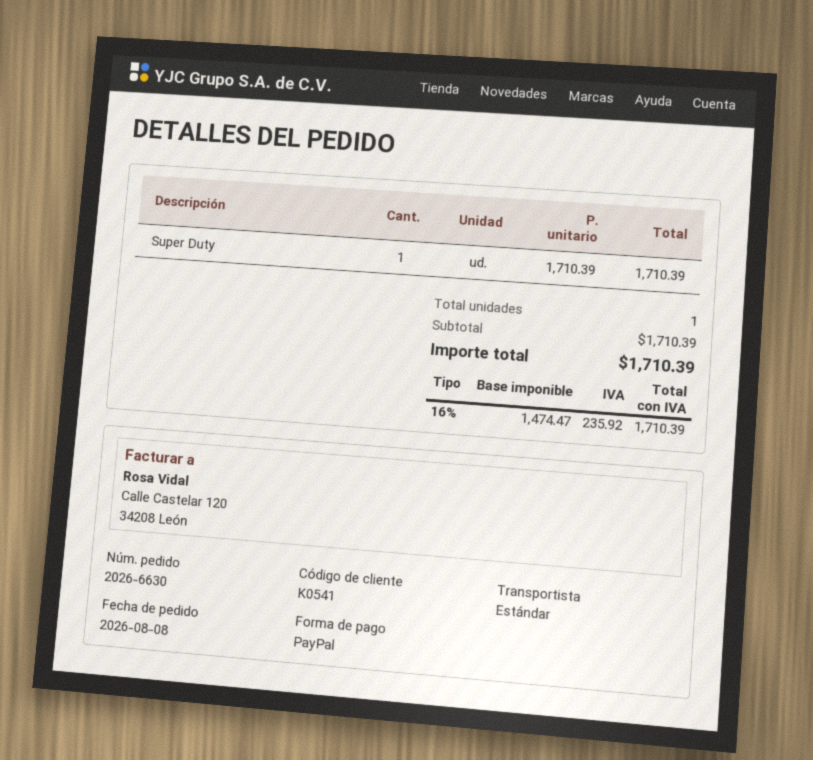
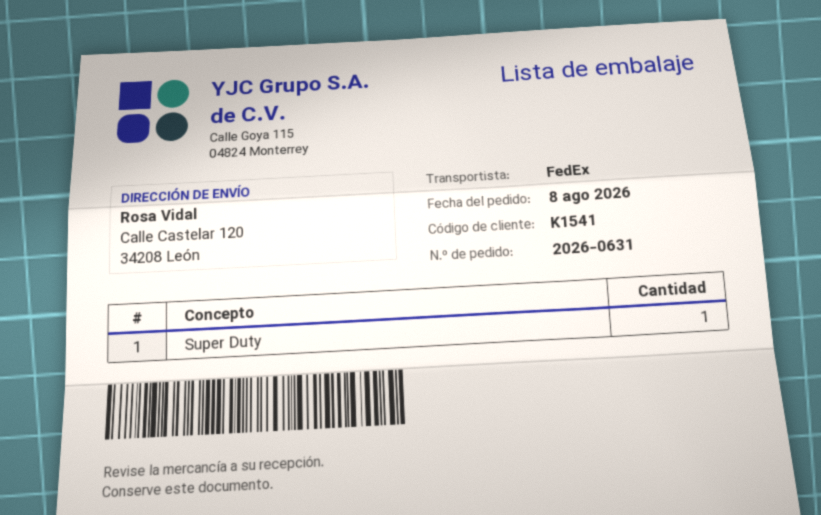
order number: 2026-6630 -> 2026-0631
customer number: K0541 -> K1541
shipping method: standard -> FedEx

